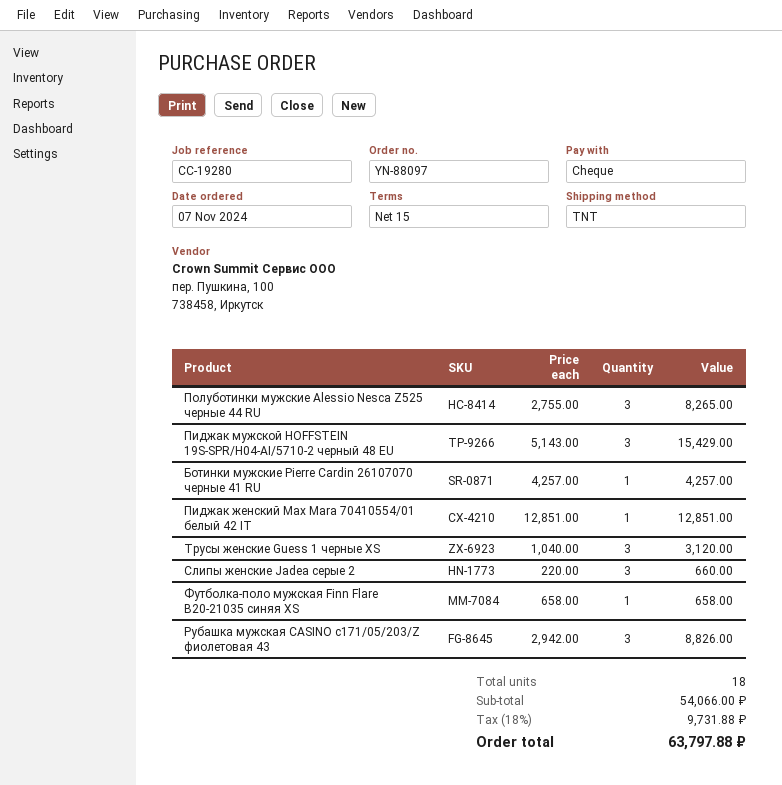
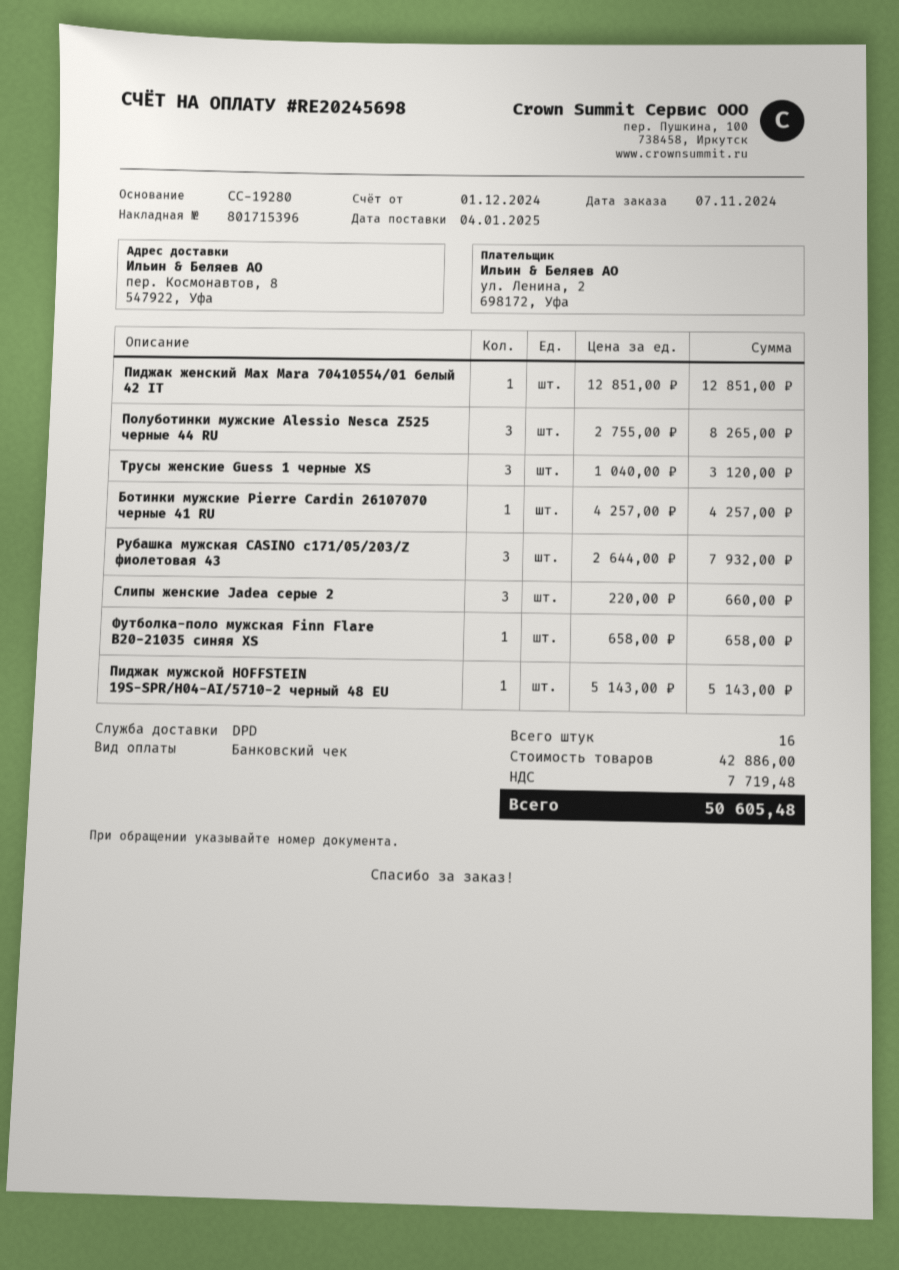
shipping method: TNT -> DPD
Пиджак мужской HOFFSTEIN 19S-SPR/H04-AI/5710-2 черный 48 EU: 3 x 5143.00 = 15429.00 -> 1 x 5143.00 = 5143.00
Рубашка мужская CASINO c171/05/203/Z фиолетовая 43: 3 x 2942.00 = 8826.00 -> 3 x 2644.00 = 7932.00
total quantity: 18 -> 16
subtotal: 54066.00 -> 42886.00
tax: 9731.88 -> 7719.48
total: 63797.88 -> 50605.48

